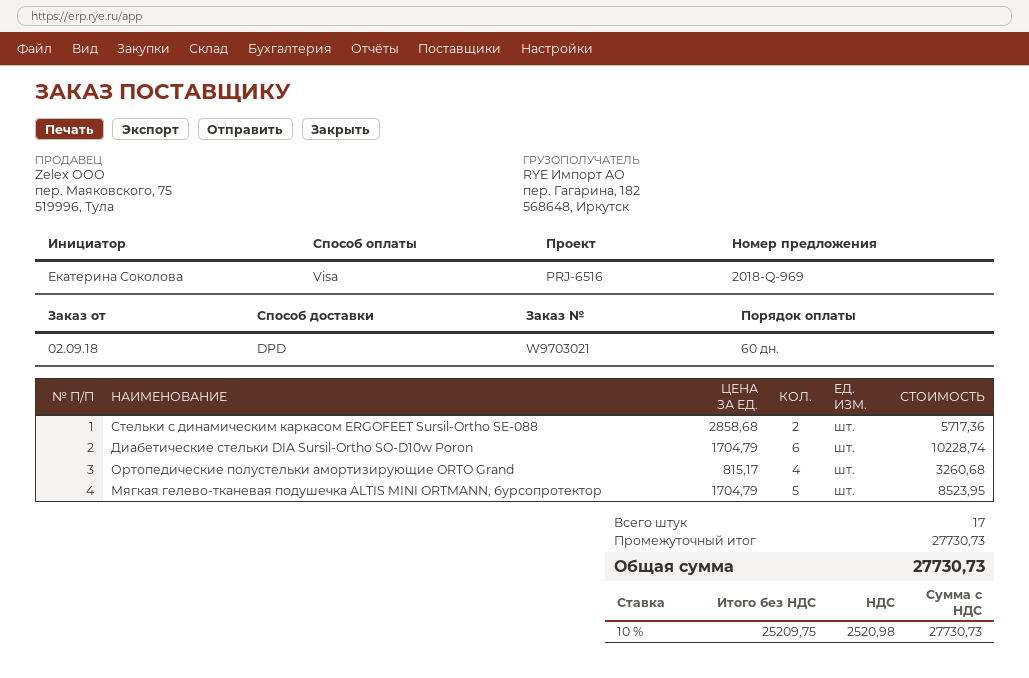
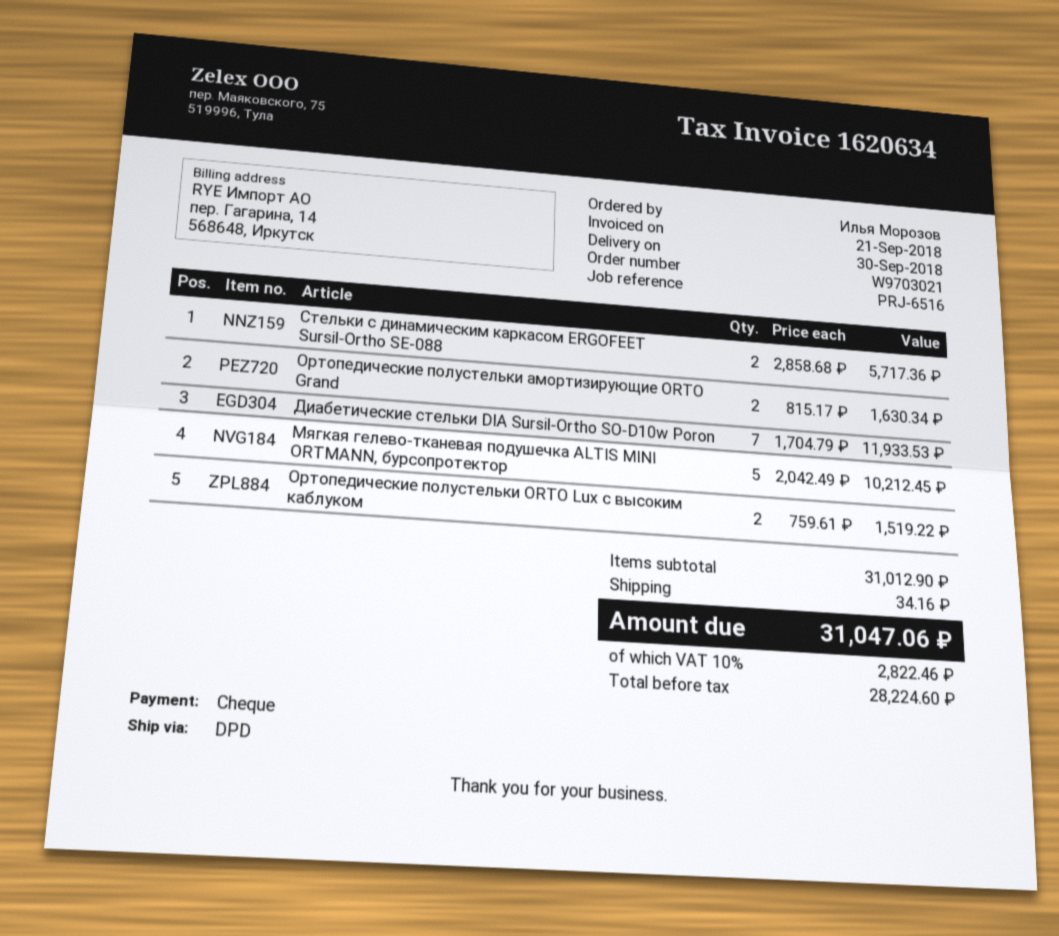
ordered by: Екатерина Соколова -> Илья Морозов
payment method: Visa -> cheque
Диабетические стельки DIA Sursil-Ortho SO-D10w Poron: 6 x 1704.79 = 10228.74 -> 7 x 1704.79 = 11933.53
Ортопедические полустельки амортизирующие ORTO Grand: 4 x 815.17 = 3260.68 -> 2 x 815.17 = 1630.34
Мягкая гелево-тканевая подушечка ALTIS MINI ORTMANN, бурсопротектор: 5 x 1704.79 = 8523.95 -> 5 x 2042.49 = 10212.45
Ортопедические полустельки ORTO Lux с высоким каблуком: none -> 2 x 759.61 = 1519.22
subtotal: 27730.73 -> 31012.90
shipping: none -> 34.16
net: 25209.75 -> 28224.60
tax: 10% = 2520.98 -> 10% = 2822.46
total: 27730.73 -> 31047.06

